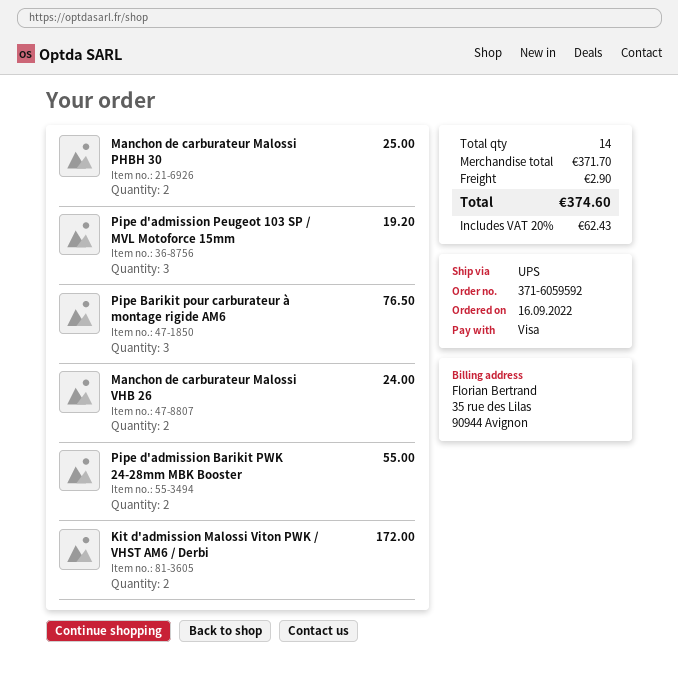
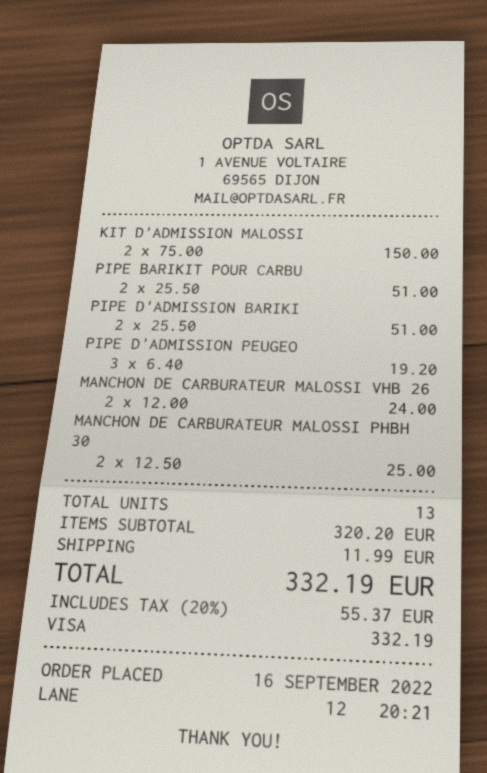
Pipe Barikit pour carburateur à montage rigide AM6: 3 for 76.50 -> 2 for 51.00
Pipe d'admission Barikit PWK 24-28mm MBK Booster: 2 for 55.00 -> 2 for 51.00
Kit d'admission Malossi Viton PWK / VHST AM6 / Derbi: 2 for 172.00 -> 2 for 150.00
total quantity: 14 -> 13
subtotal: 371.70 -> 320.20
shipping: 2.90 -> 11.99
tax: 20% = 62.43 -> 20% = 55.37
total: 374.60 -> 332.19

